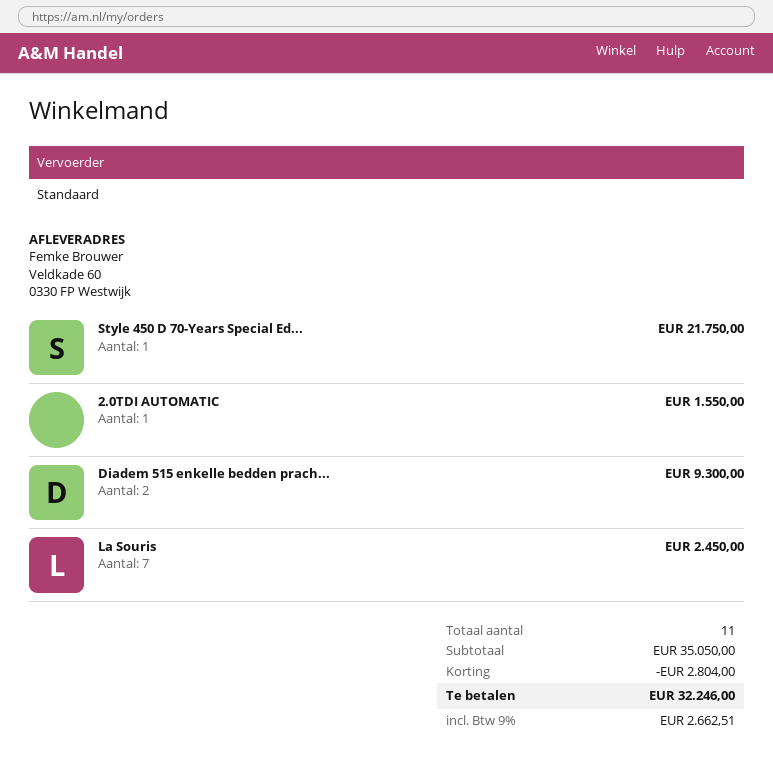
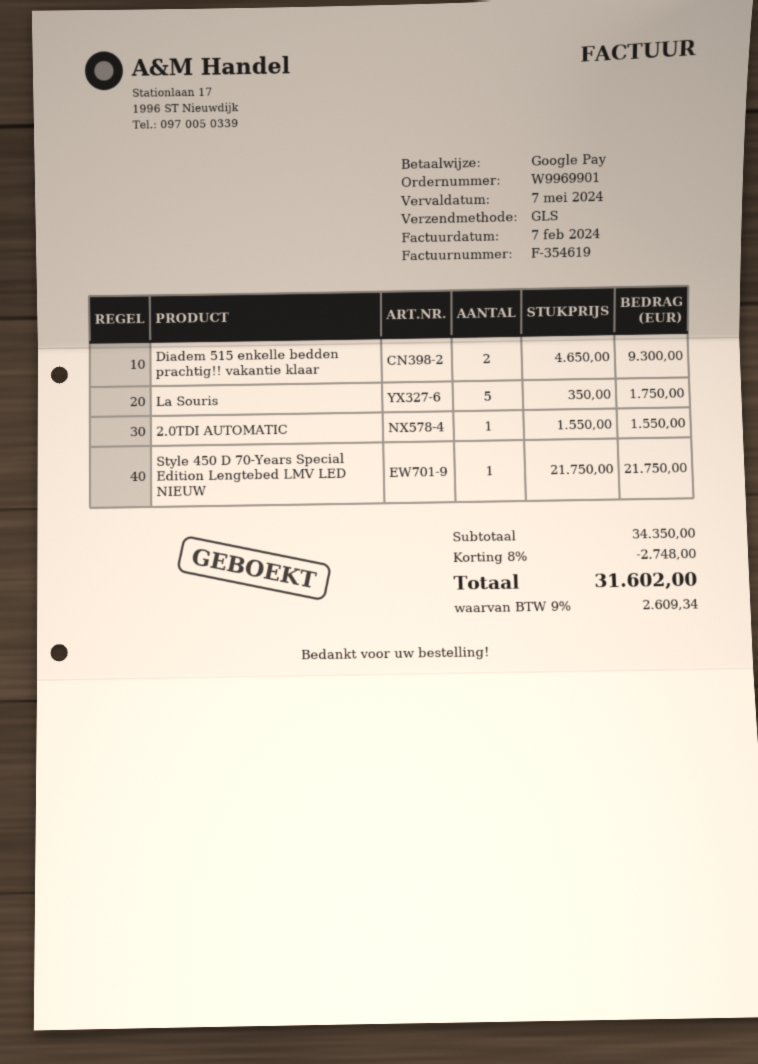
shipping method: standard -> GLS
La Souris: 7 for 2450.00 -> 5 for 1750.00
subtotal: 35050.00 -> 34350.00
discount: 2804.00 -> 2748.00
tax: 9% = 2662.51 -> 9% = 2609.34
total: 32246.00 -> 31602.00

